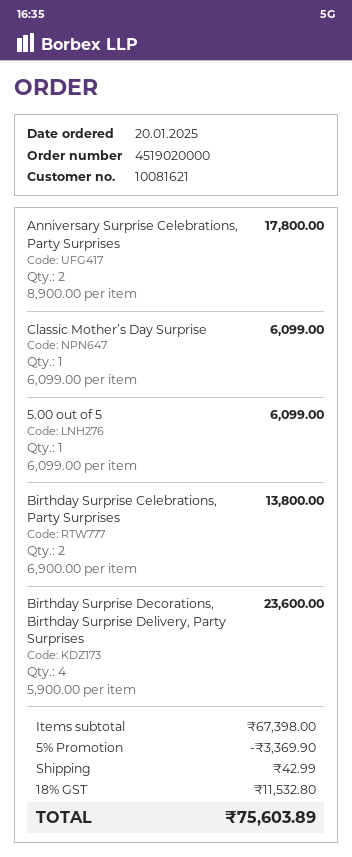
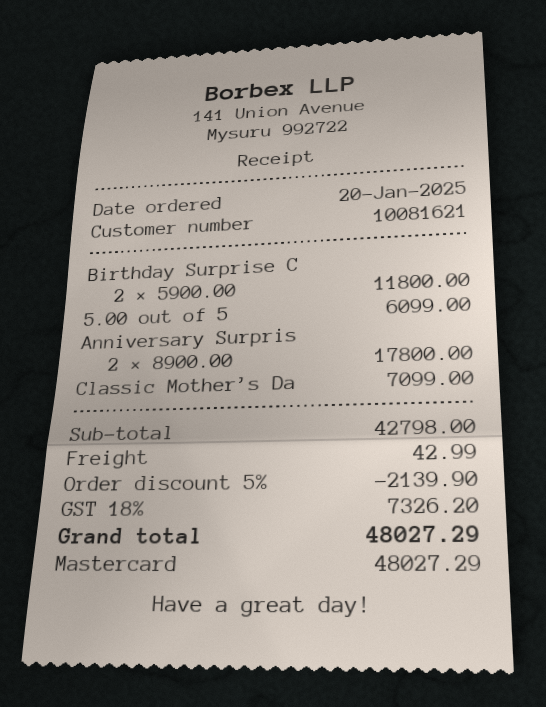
Classic Mother’s Day Surprise: 1 x 6099.00 = 6099.00 -> 1 x 7099.00 = 7099.00
Birthday Surprise Celebrations, Party Surprises: 2 x 6900.00 = 13800.00 -> 2 x 5900.00 = 11800.00
Birthday Surprise Decorations, Birthday Surprise Delivery, Party Surprises: 4 x 5900.00 = 23600.00 -> none
subtotal: 67398.00 -> 42798.00
discount: 5% = 3369.90 -> 5% = 2139.90
tax: 18% = 11532.80 -> 18% = 7326.20
total: 75603.89 -> 48027.29

